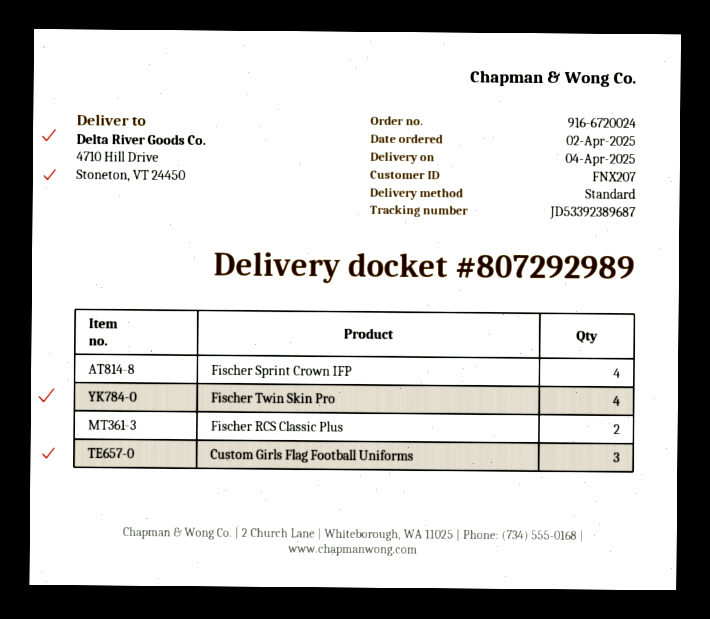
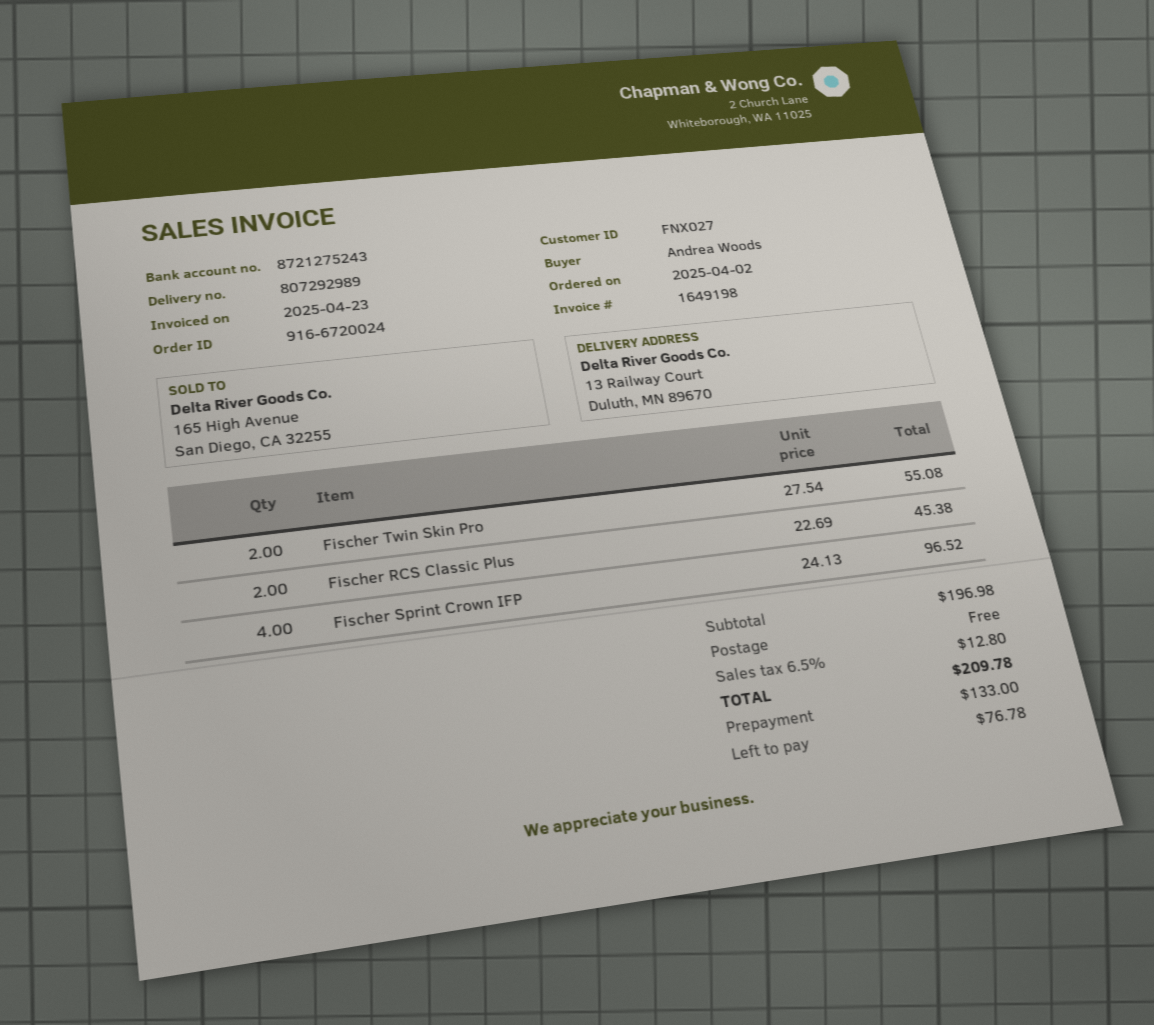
customer number: FNX207 -> FNX027
ship to: 4710 Hill Drive, Stoneton, VT 24450 -> 13 Railway Court, Duluth, MN 89670
Fischer Twin Skin Pro: 4 -> 2
Custom Girls Flag Football Uniforms: 3 -> none

